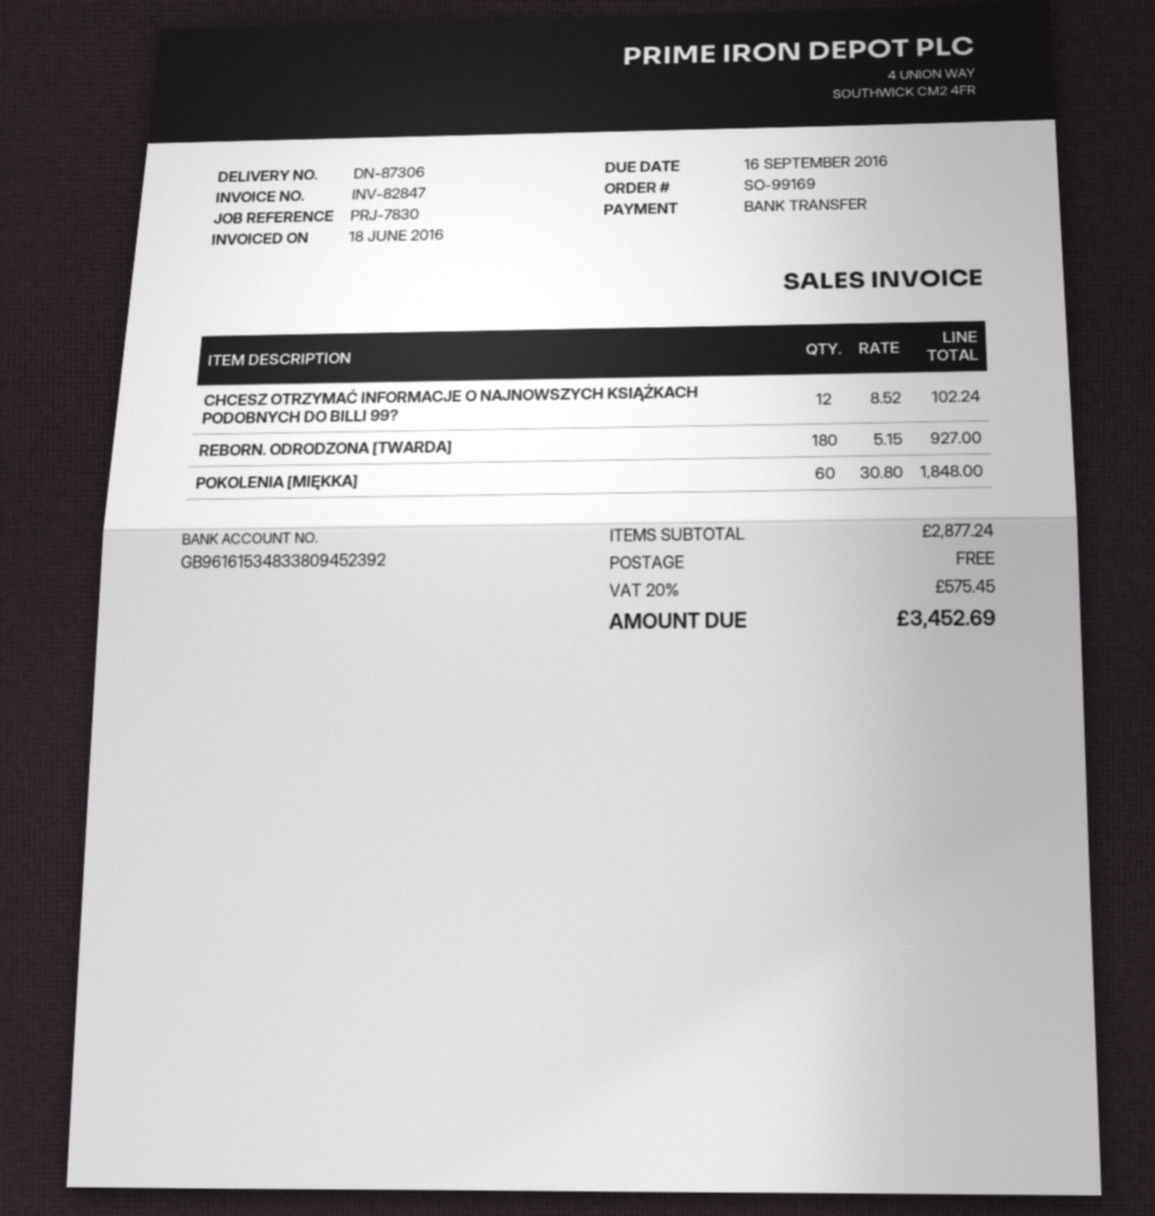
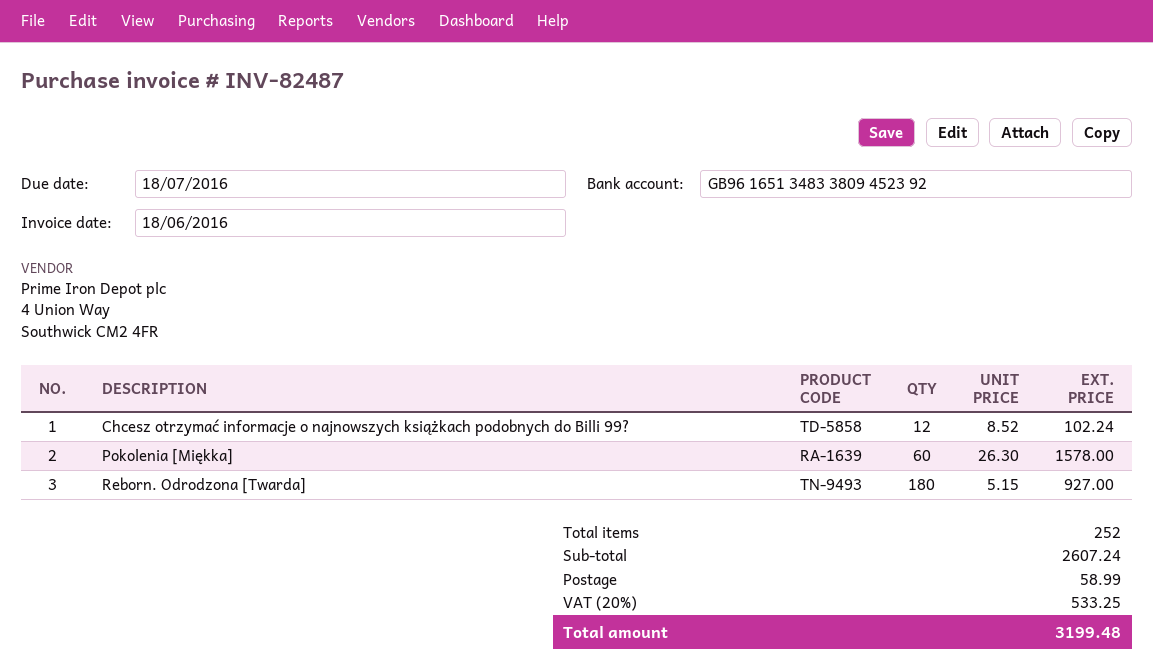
invoice number: INV-82847 -> INV-82487
due date: 2016-09-16 -> 2016-07-18
bank account: GB96161534833809452392 -> GB96165134833809452392
POKOLENIA [MIĘKKA]: 60 x 30.80 = 1848.00 -> 60 x 26.30 = 1578.00
subtotal: 2877.24 -> 2607.24
shipping: 0.00 -> 58.99
tax: 20% = 575.45 -> 20% = 533.25
total: 3452.69 -> 3199.48

